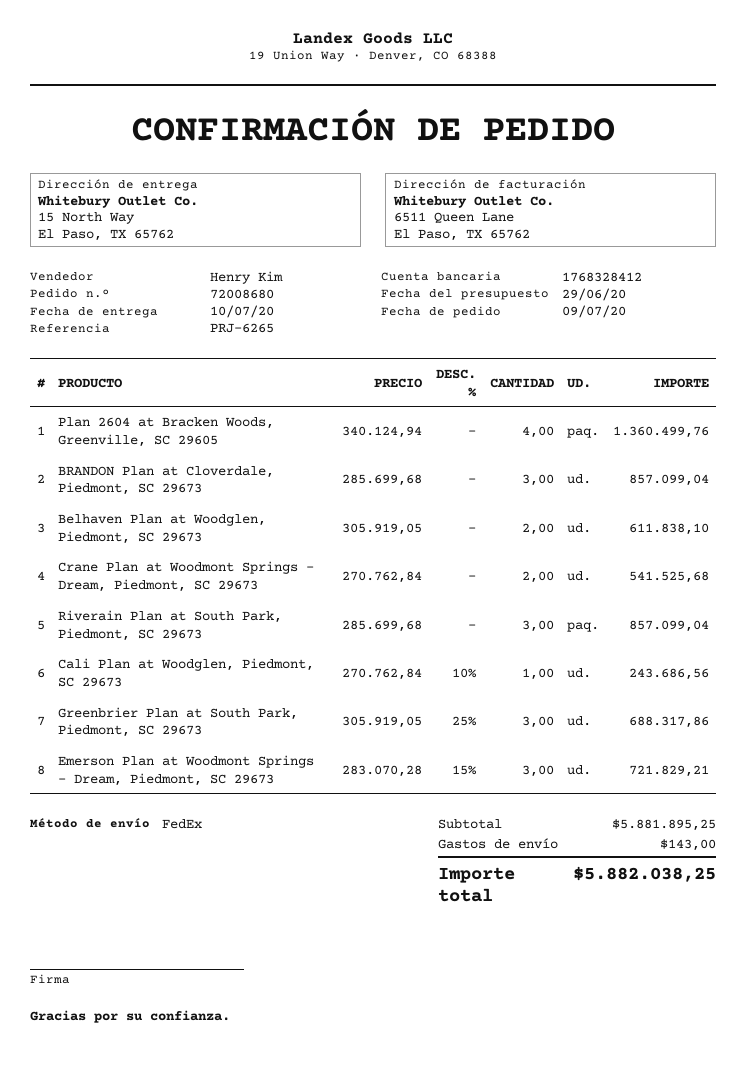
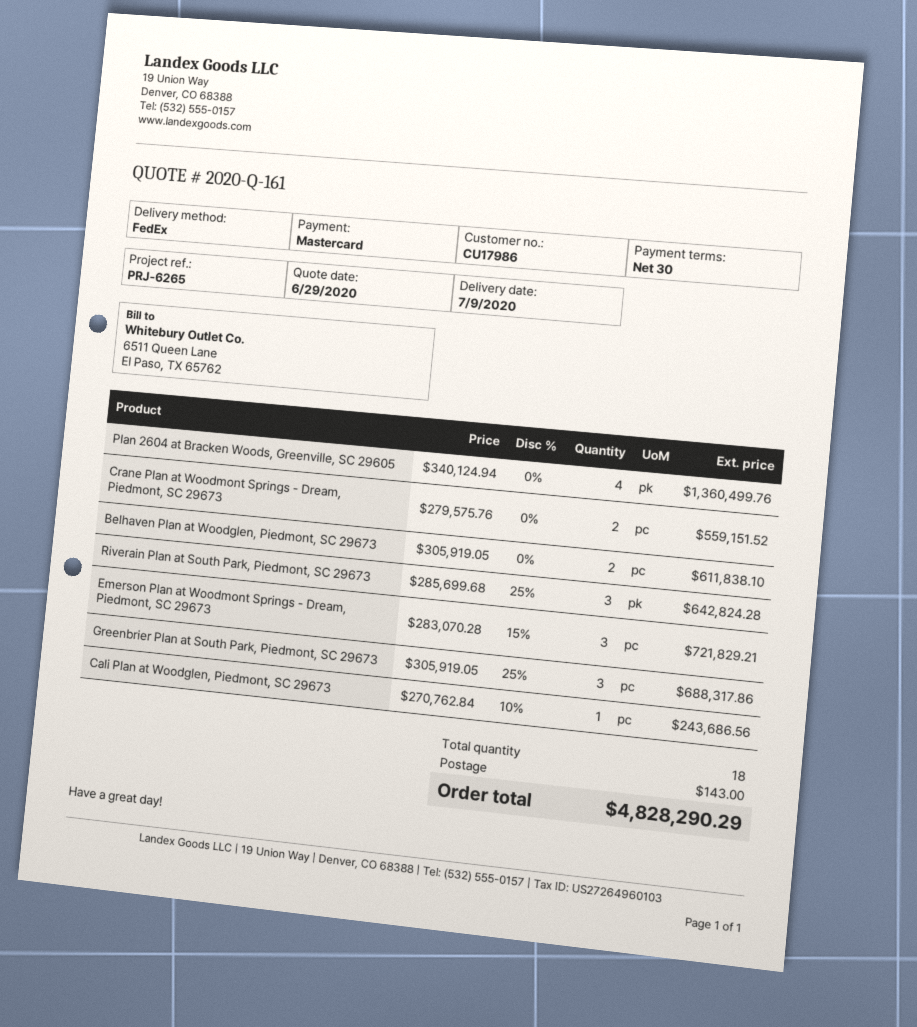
delivery date: 2020-07-10 -> 2020-07-09
BRANDON Plan at Cloverdale, Piedmont, SC 29673: 3 x 285699.68 = 857099.04 -> none
Crane Plan at Woodmont Springs - Dream, Piedmont, SC 29673: 2 x 270762.84 = 541525.68 -> 2 x 279575.76 = 559151.52
Riverain Plan at South Park, Piedmont, SC 29673: 3 x 285699.68 = 857099.04 -> 3 x 285699.68 - 25% = 642824.28
total: 5882038.25 -> 4828290.29

